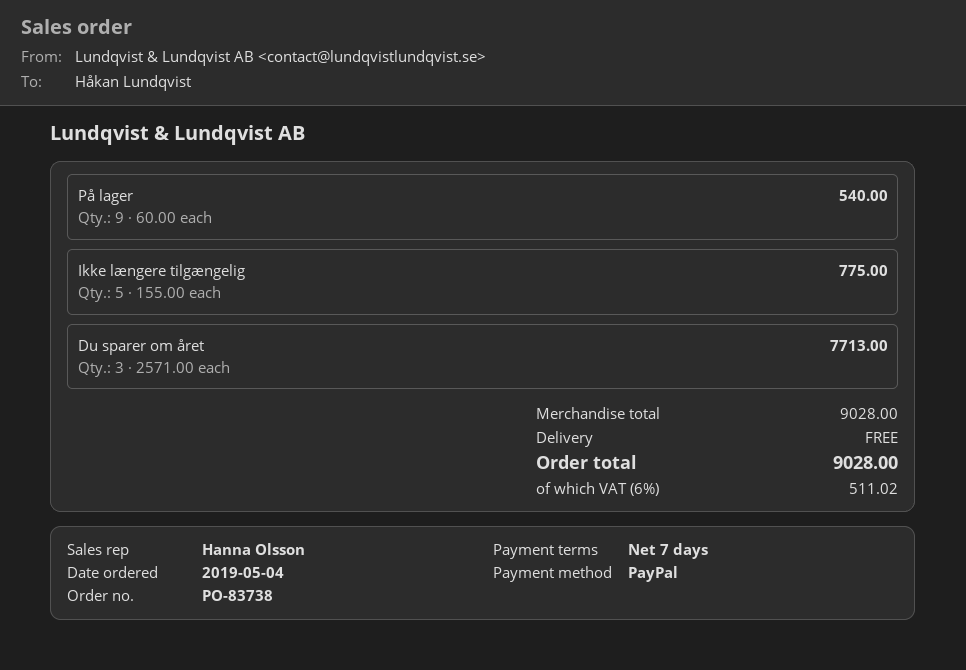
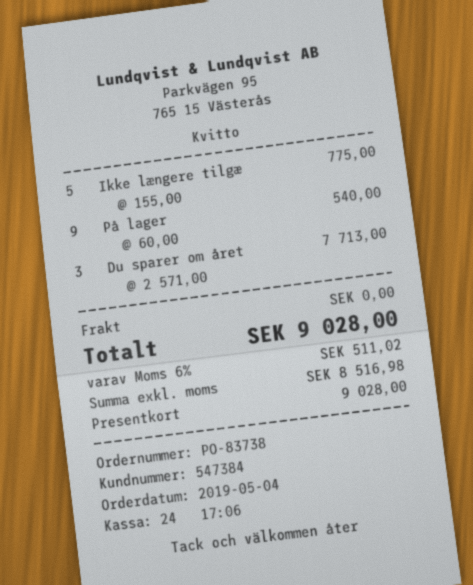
payment method: PayPal -> gift card

